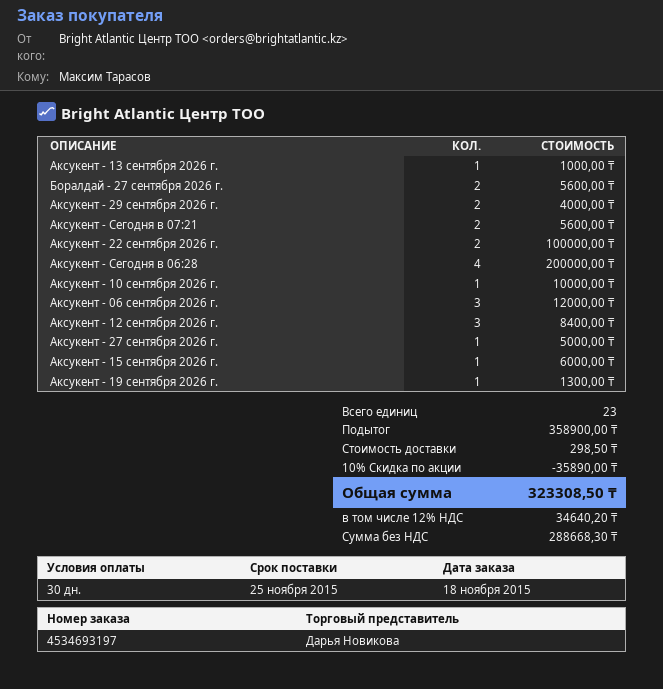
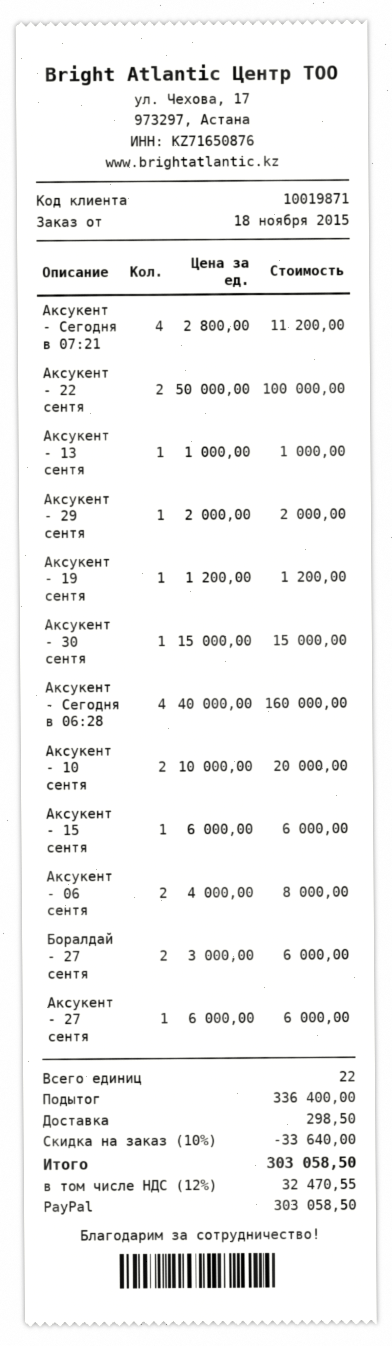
Боралдай - 27 сентября 2026 г.: 2 for 5600.00 -> 2 for 6000.00
Аксукент - 29 сентября 2026 г.: 2 for 4000.00 -> 1 for 2000.00
Аксукент - Сегодня в 07:21: 2 for 5600.00 -> 4 for 11200.00
Аксукент - Сегодня в 06:28: 4 for 200000.00 -> 4 for 160000.00
Аксукент - 10 сентября 2026 г.: 1 for 10000.00 -> 2 for 20000.00
Аксукент - 06 сентября 2026 г.: 3 for 12000.00 -> 2 for 8000.00
Аксукент - 12 сентября 2026 г.: 3 for 8400.00 -> none
Аксукент - 27 сентября 2026 г.: 1 for 5000.00 -> 1 for 6000.00
Аксукент - 19 сентября 2026 г.: 1 for 1300.00 -> 1 for 1200.00
Аксукент - 30 сентя: none -> 1 for 15000.00
total quantity: 23 -> 22
subtotal: 358900.00 -> 336400.00
discount: 10% = 35890.00 -> 10% = 33640.00
tax: 12% = 34640.20 -> 12% = 32470.55
total: 323308.50 -> 303058.50

